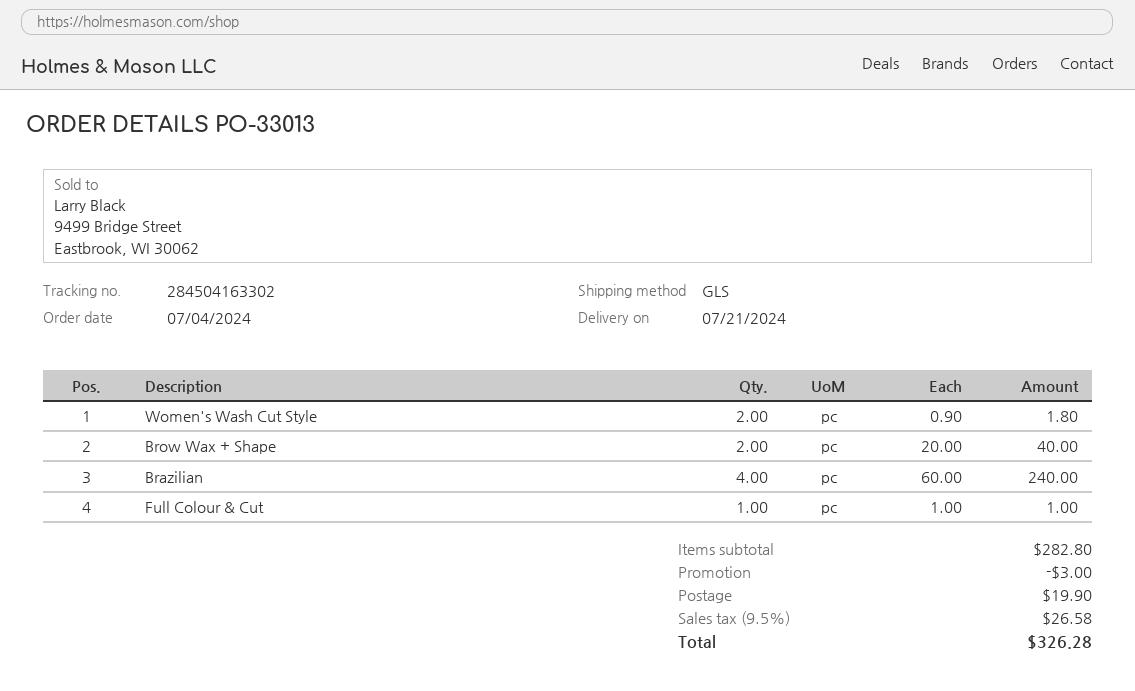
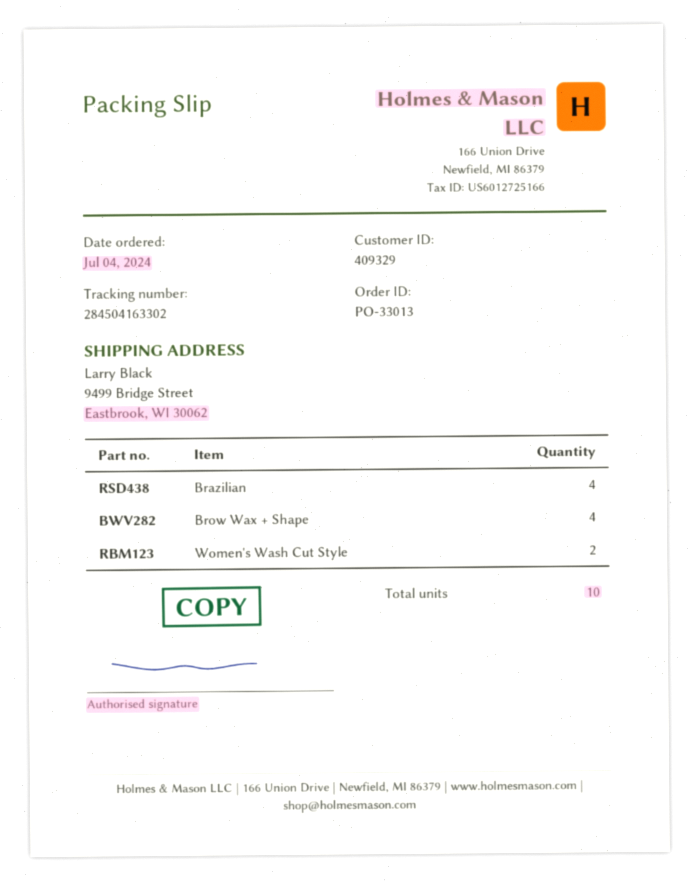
Brow Wax + Shape: 2 -> 4
Full Colour & Cut: 1 -> none

